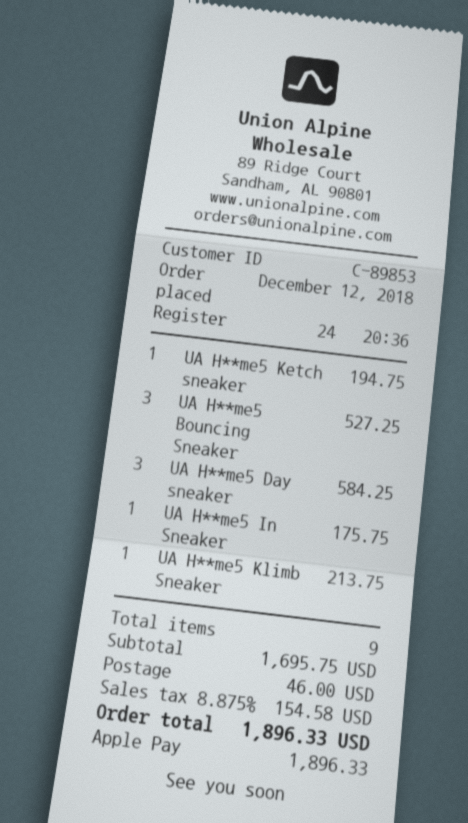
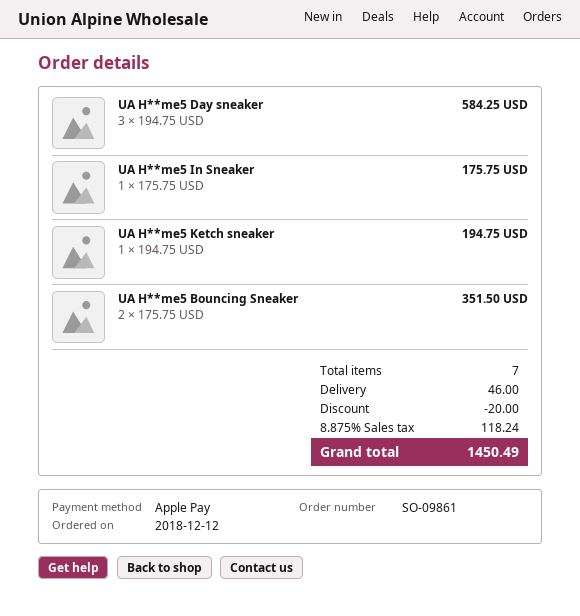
UA H**me5 Bouncing Sneaker: 3 for 527.25 -> 2 for 351.50
UA H**me5 Klimb Sneaker: 1 for 213.75 -> none
total quantity: 9 -> 7
discount: none -> 20.00
tax: 8.875% = 154.58 -> 8.875% = 118.24
total: 1896.33 -> 1450.49

